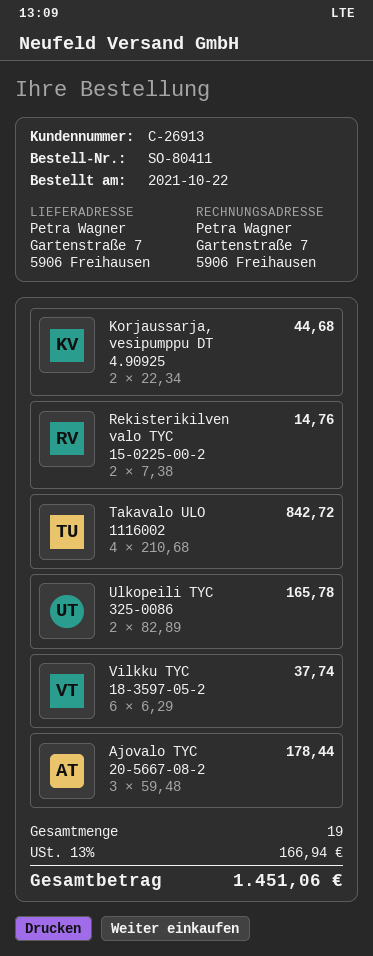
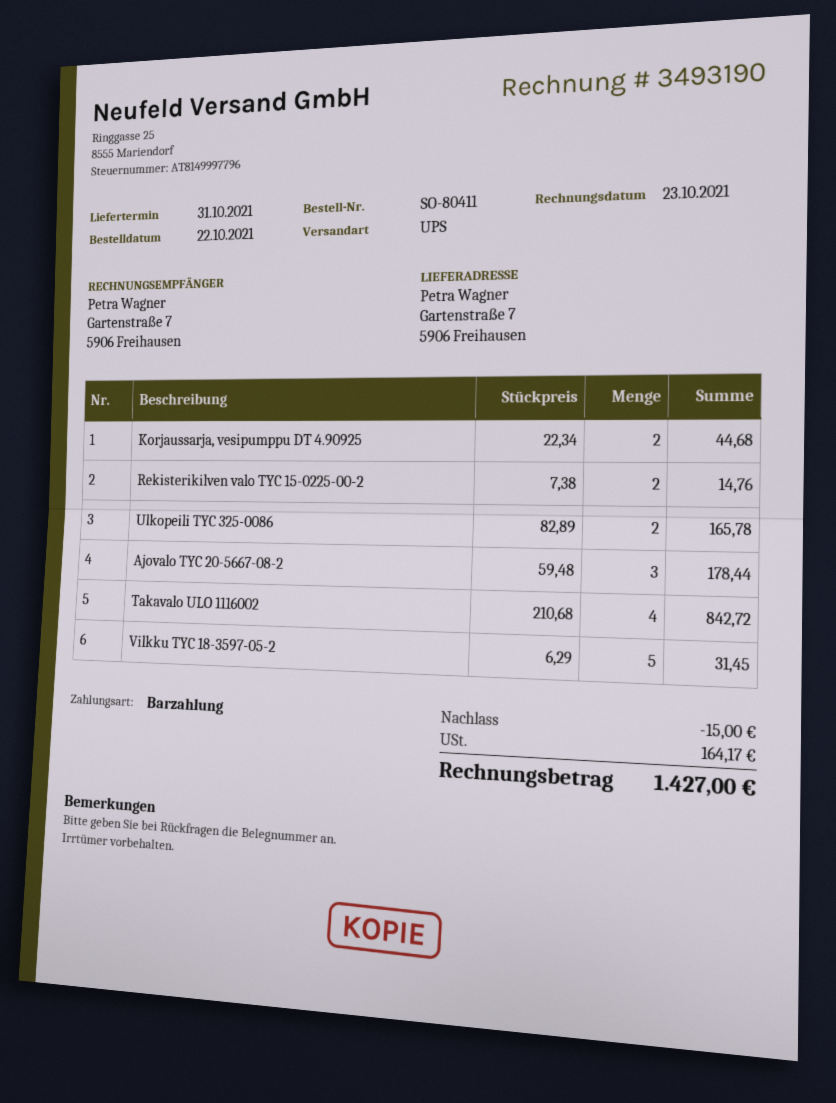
Vilkku TYC 18-3597-05-2: 6 x 6.29 = 37.74 -> 5 x 6.29 = 31.45
discount: none -> 15.00
tax: 166.94 -> 164.17
total: 1451.06 -> 1427.00

